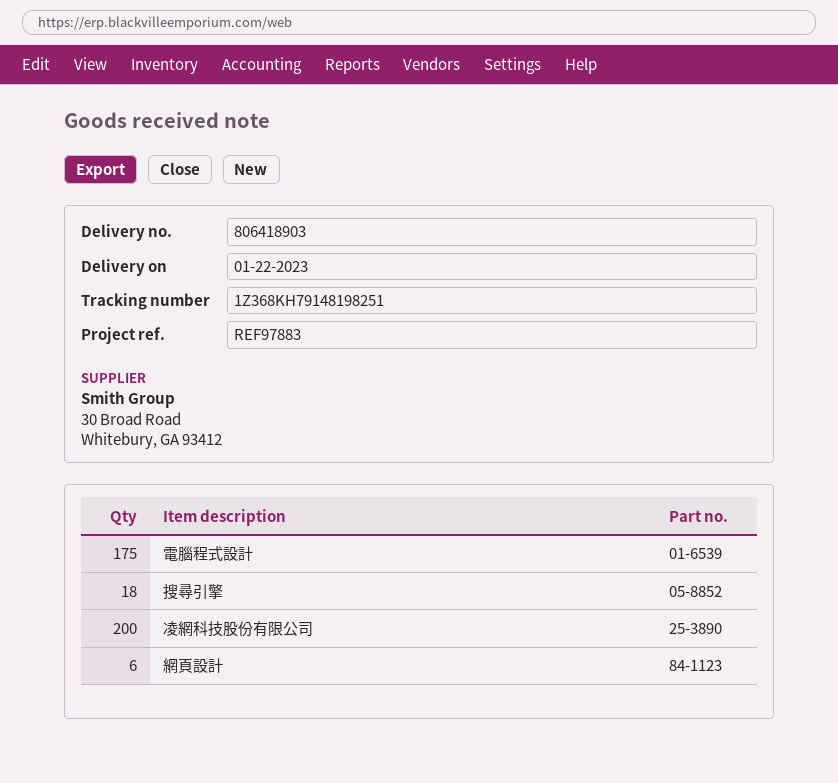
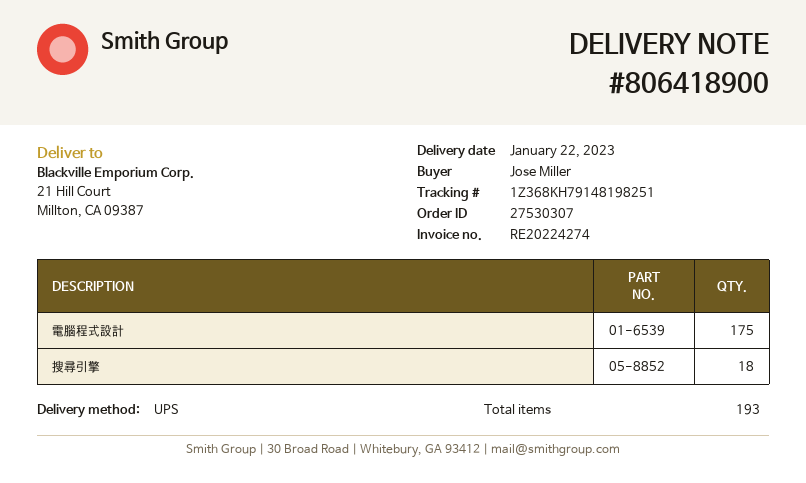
delivery note number: 806418903 -> 806418900
凌網科技股份有限公司: 200 -> none
網頁設計: 6 -> none

